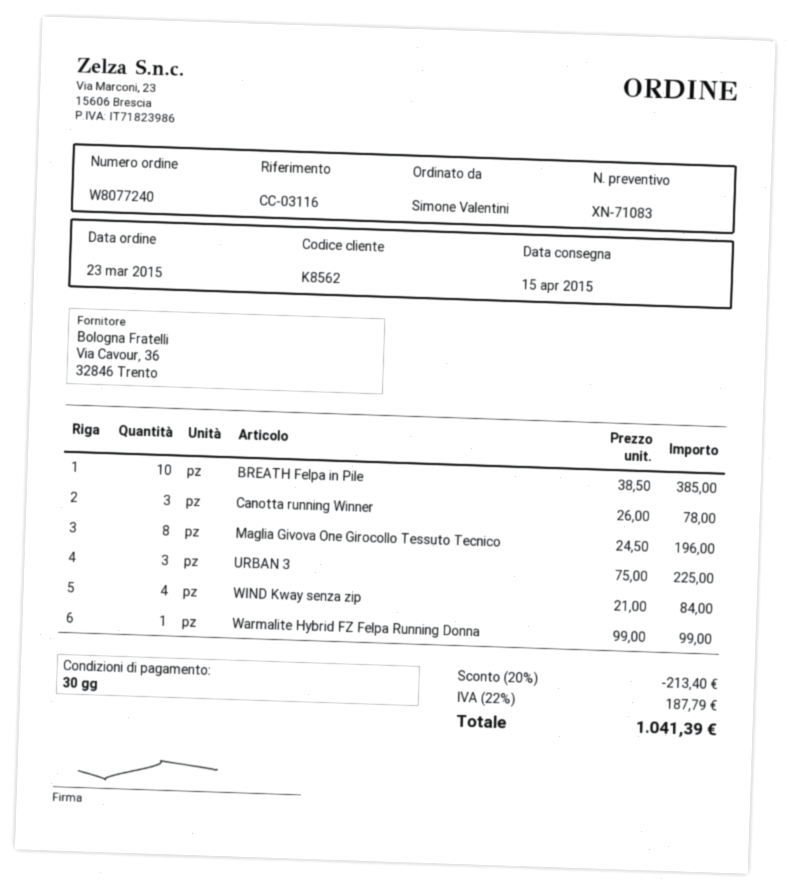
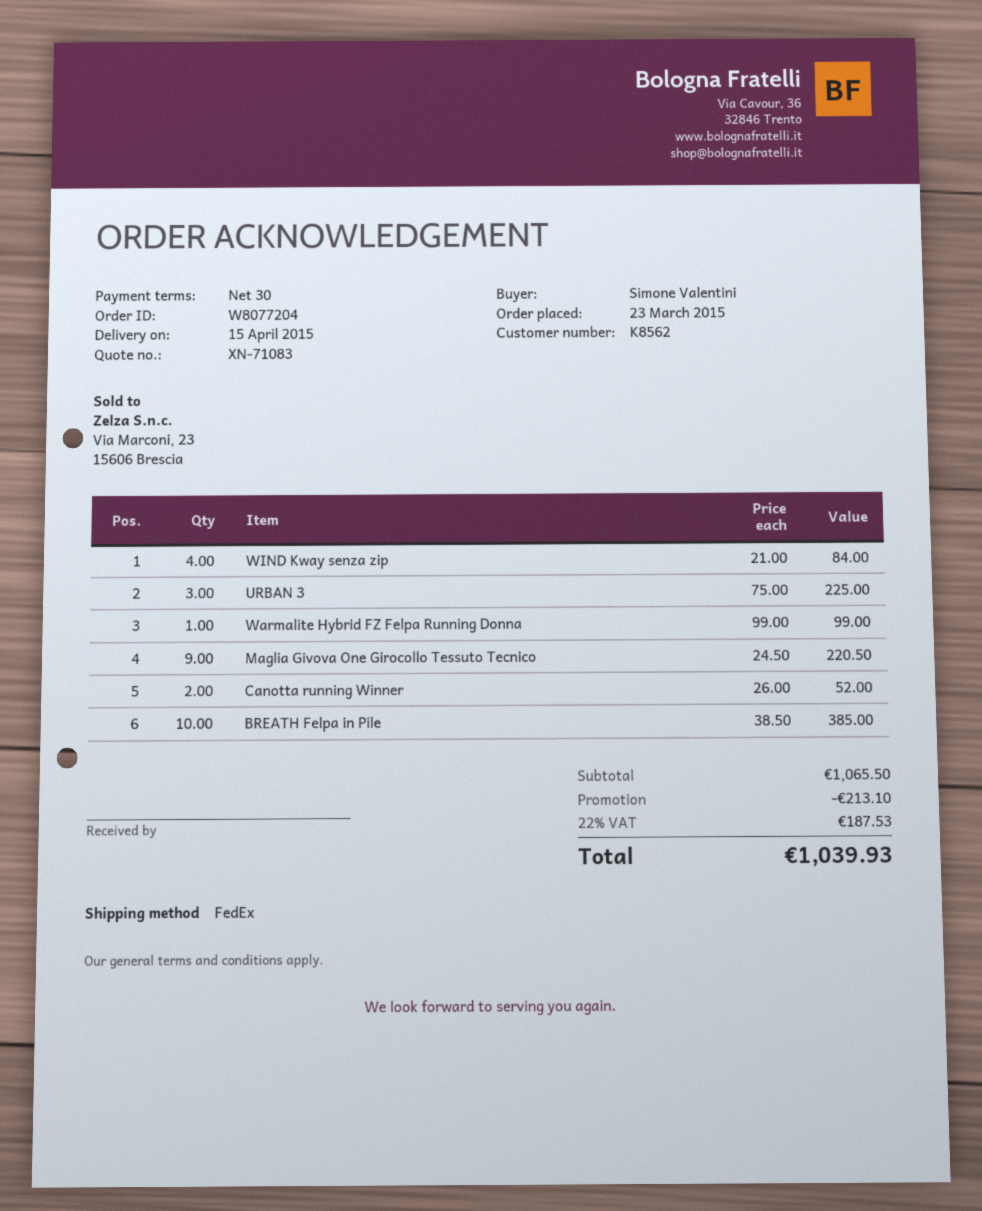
order number: W8077240 -> W8077204
Canotta running Winner: 3 x 26.00 = 78.00 -> 2 x 26.00 = 52.00
Maglia Givova One Girocollo Tessuto Tecnico: 8 x 24.50 = 196.00 -> 9 x 24.50 = 220.50
discount: 213.40 -> 213.10
tax: 22% = 187.79 -> 22% = 187.53
total: 1041.39 -> 1039.93

